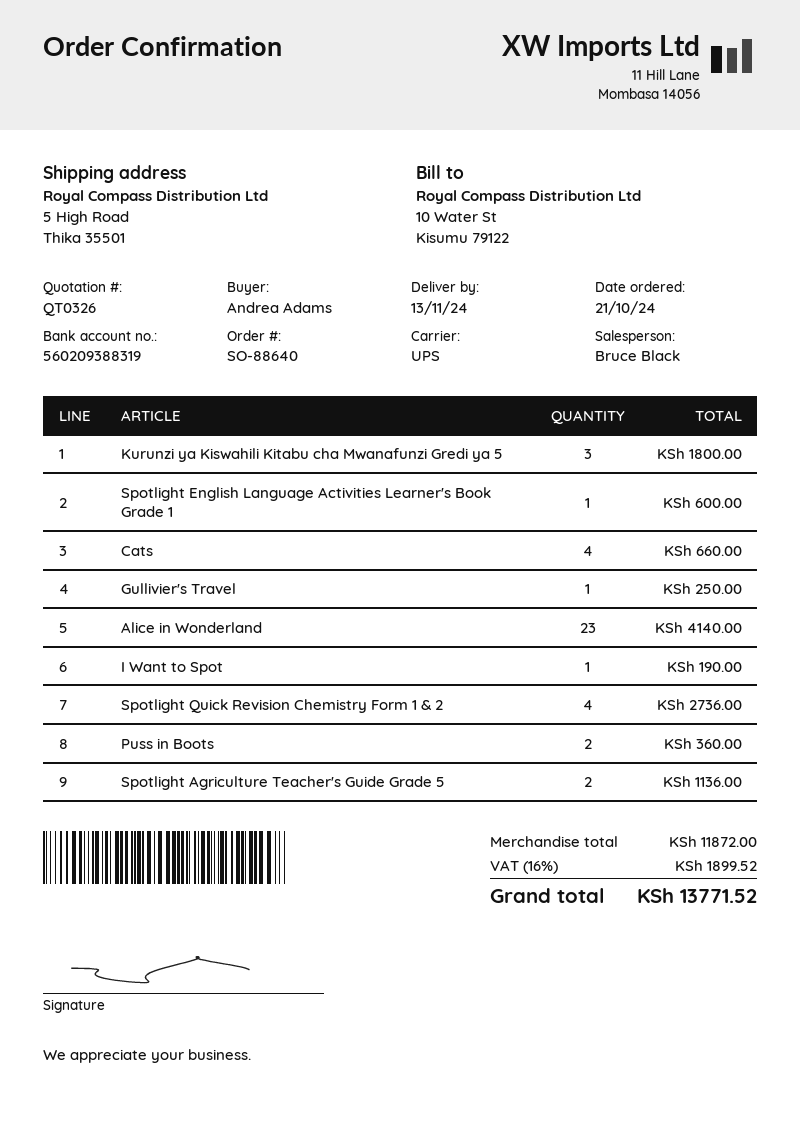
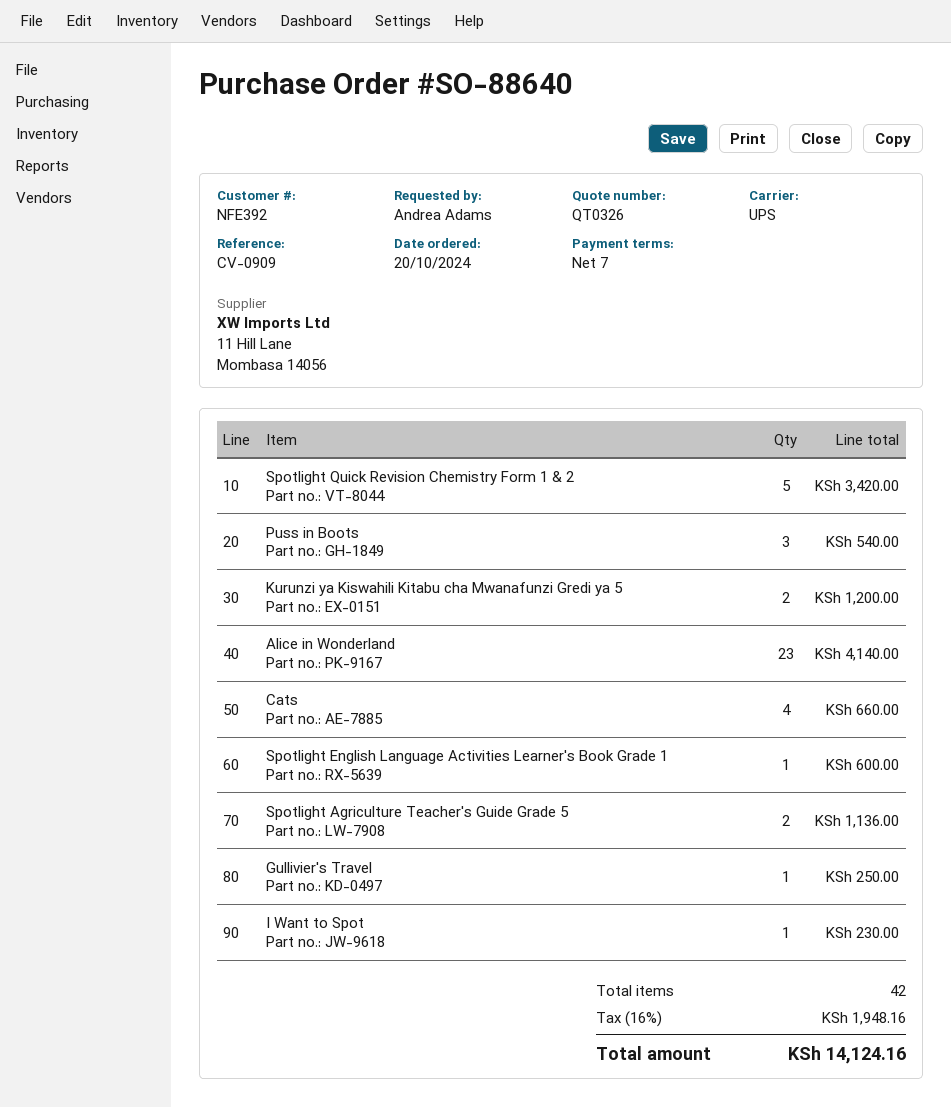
order date: 2024-10-21 -> 2024-10-20
Kurunzi ya Kiswahili Kitabu cha Mwanafunzi Gredi ya 5: 3 for 1800.00 -> 2 for 1200.00
I Want to Spot: 1 for 190.00 -> 1 for 230.00
Spotlight Quick Revision Chemistry Form 1 & 2: 4 for 2736.00 -> 5 for 3420.00
Puss in Boots: 2 for 360.00 -> 3 for 540.00
tax: 16% = 1899.52 -> 16% = 1948.16
total: 13771.52 -> 14124.16

